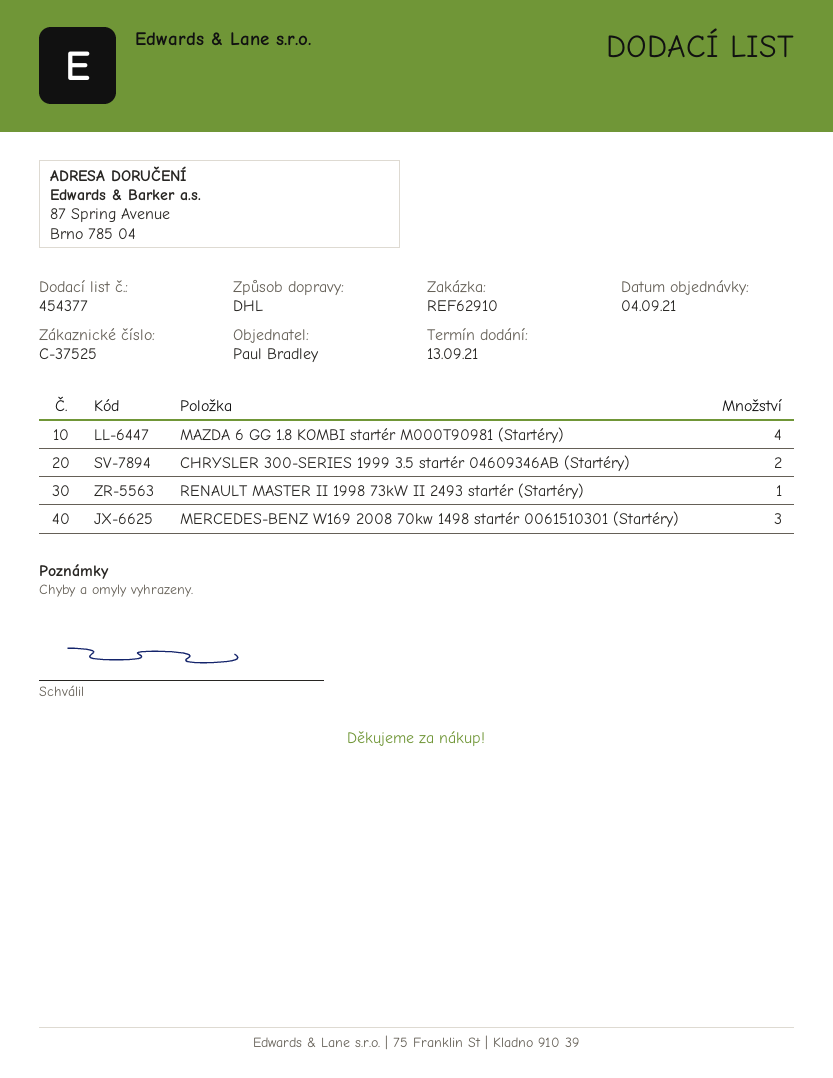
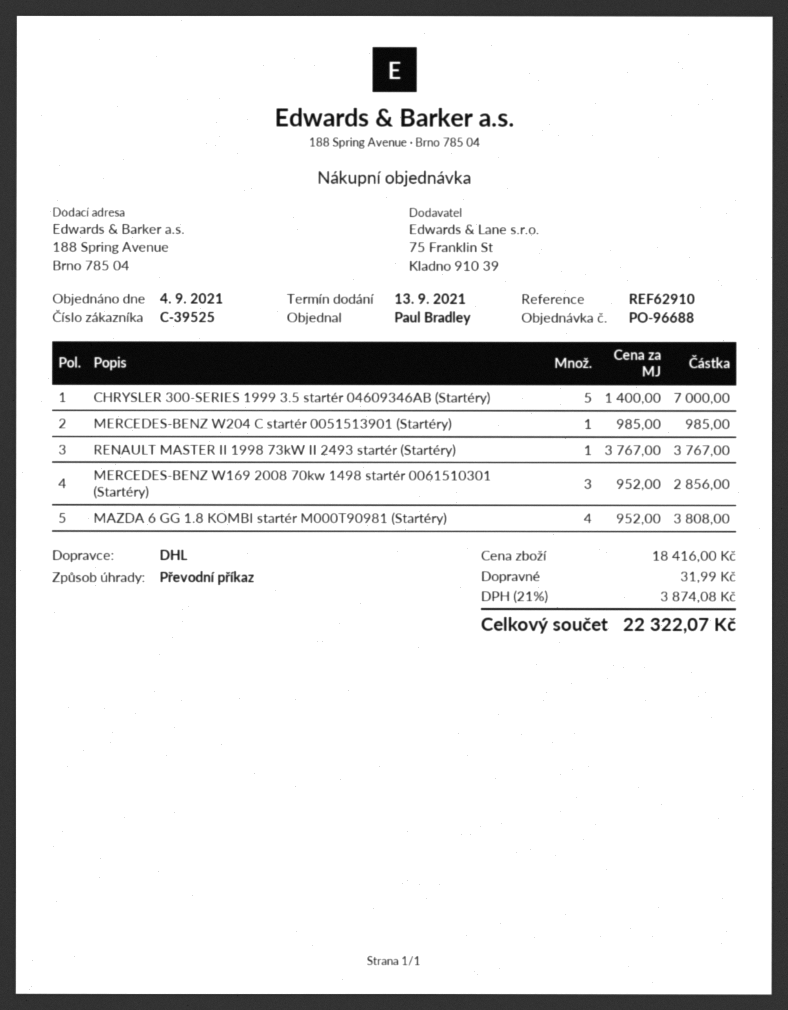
customer number: C-37525 -> C-39525
ship to: 87 Spring Avenue, Brno 785 04 -> 188 Spring Avenue, Brno 785 04
CHRYSLER 300-SERIES 1999 3.5 startér 04609346AB (Startéry): 2 -> 5
MERCEDES-BENZ W204 C startér 0051513901 (Startéry): none -> 1

